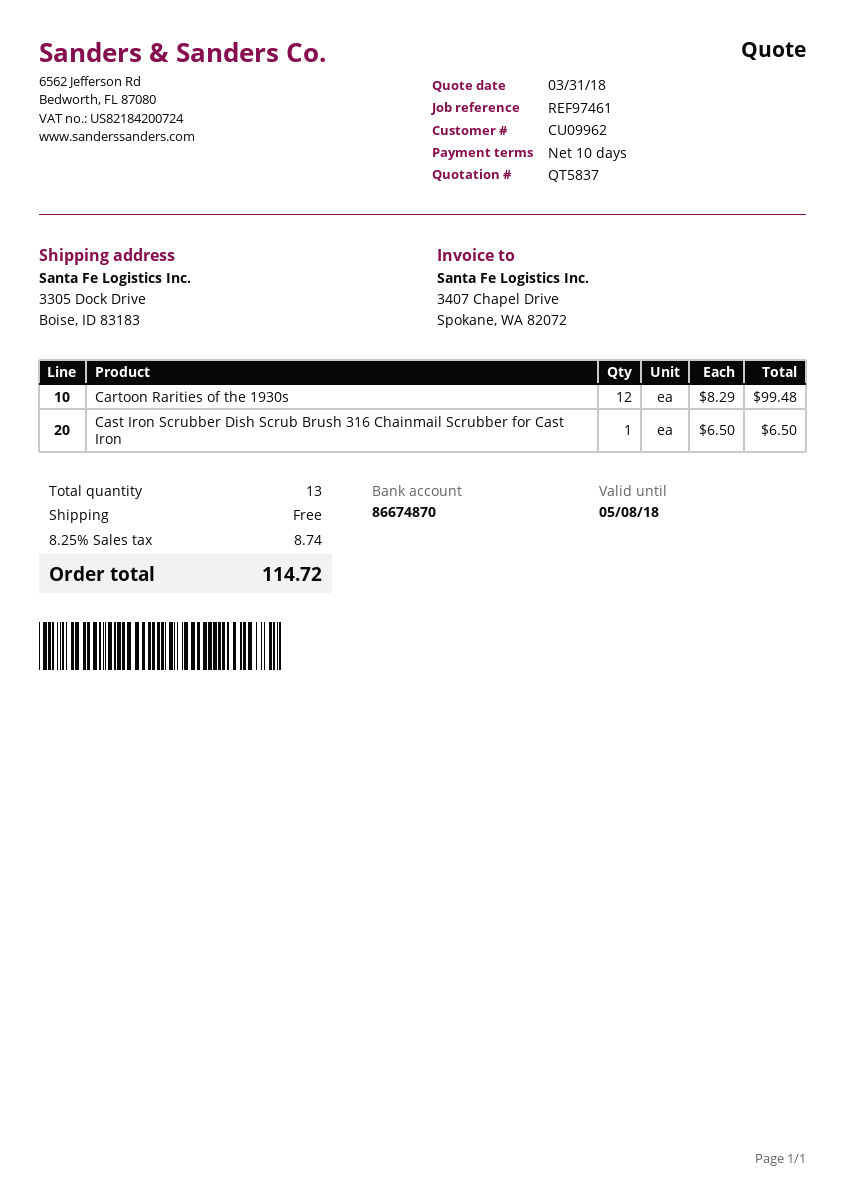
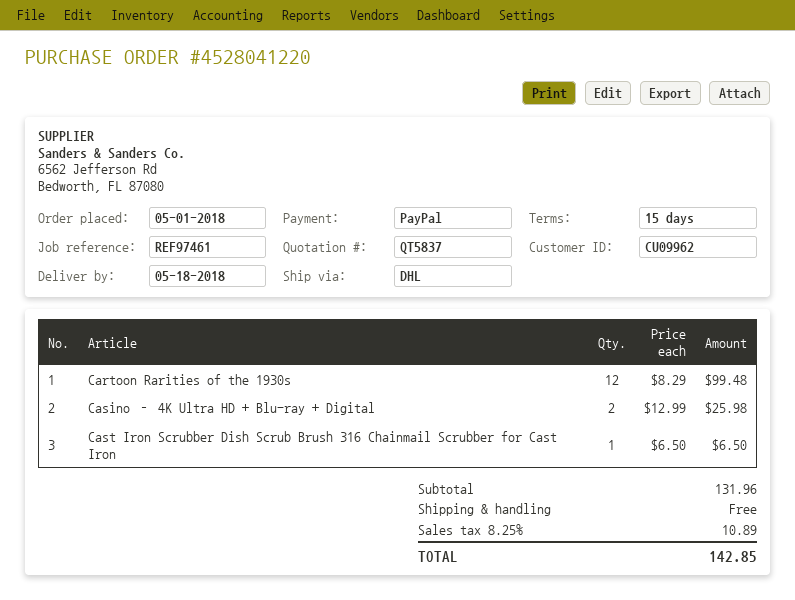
payment terms: 10 days -> 15 days
Casino – 4K Ultra HD + Blu-ray + Digital: none -> 2 x 12.99 = 25.98
tax: 8.25% = 8.74 -> 8.25% = 10.89
total: 114.72 -> 142.85

